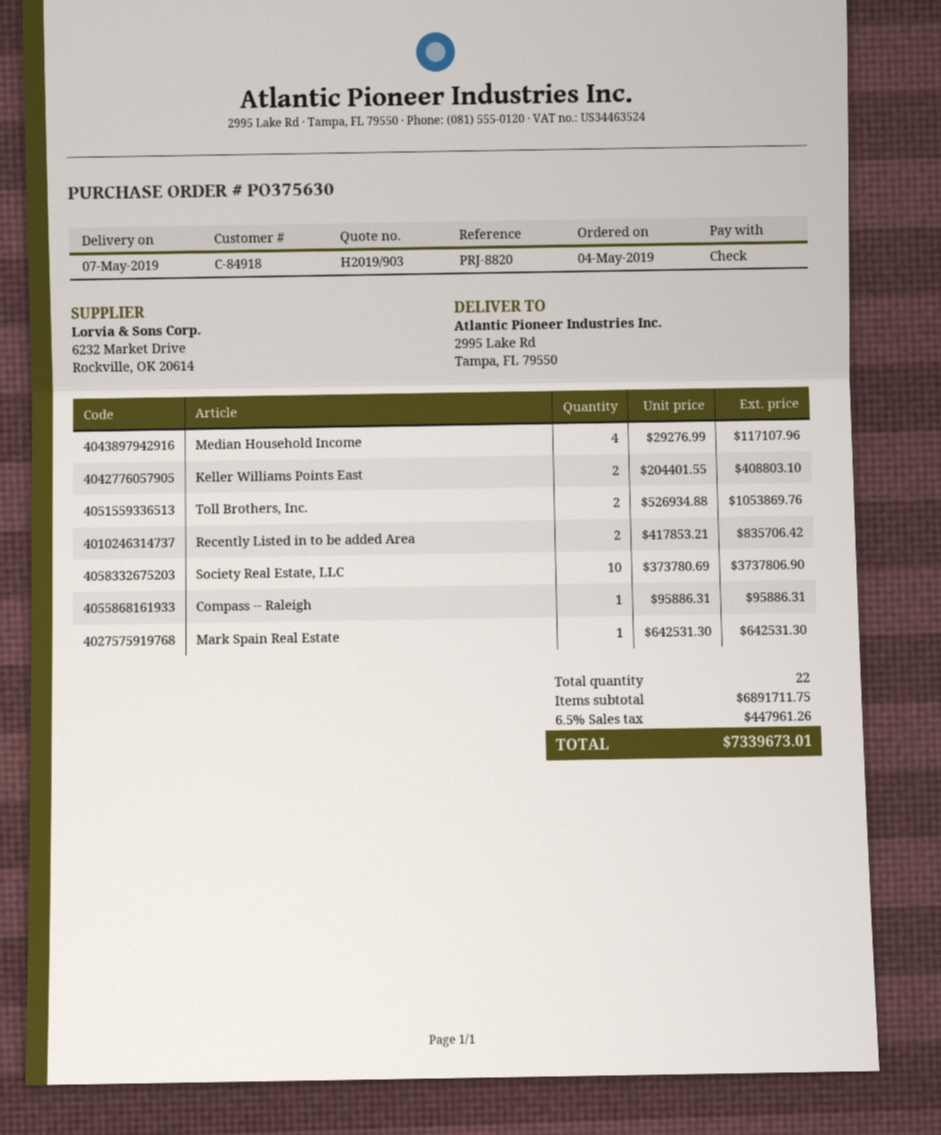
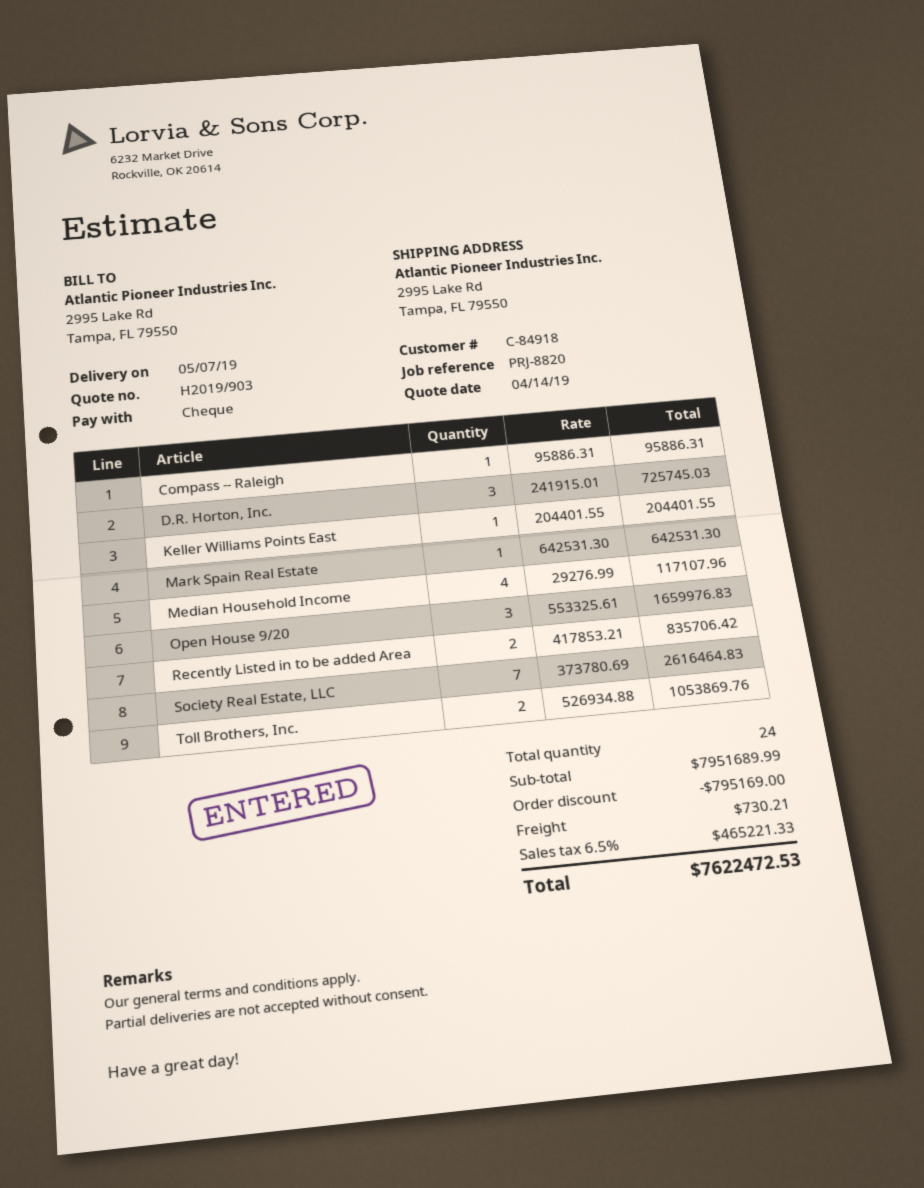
Keller Williams Points East: 2 x 204401.55 = 408803.10 -> 1 x 204401.55 = 204401.55
Society Real Estate, LLC: 10 x 373780.69 = 3737806.90 -> 7 x 373780.69 = 2616464.83
D.R. Horton, Inc.: none -> 3 x 241915.01 = 725745.03
Open House 9/20: none -> 3 x 553325.61 = 1659976.83
total quantity: 22 -> 24
subtotal: 6891711.75 -> 7951689.99
discount: none -> 795169.00
shipping: none -> 730.21
tax: 6.5% = 447961.26 -> 6.5% = 465221.33
total: 7339673.01 -> 7622472.53

